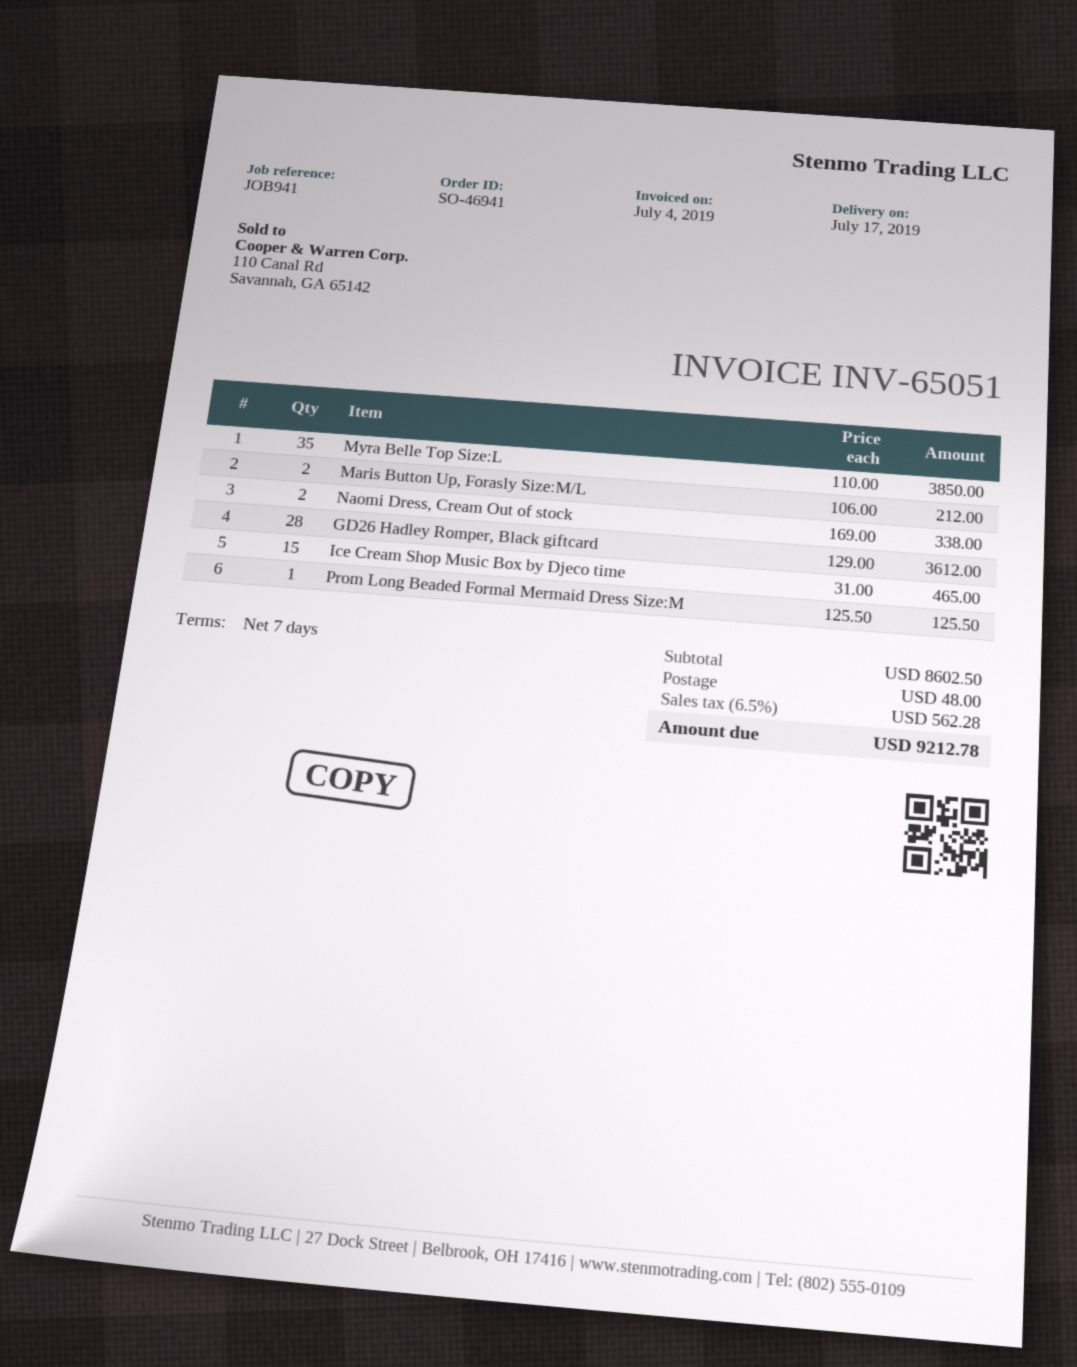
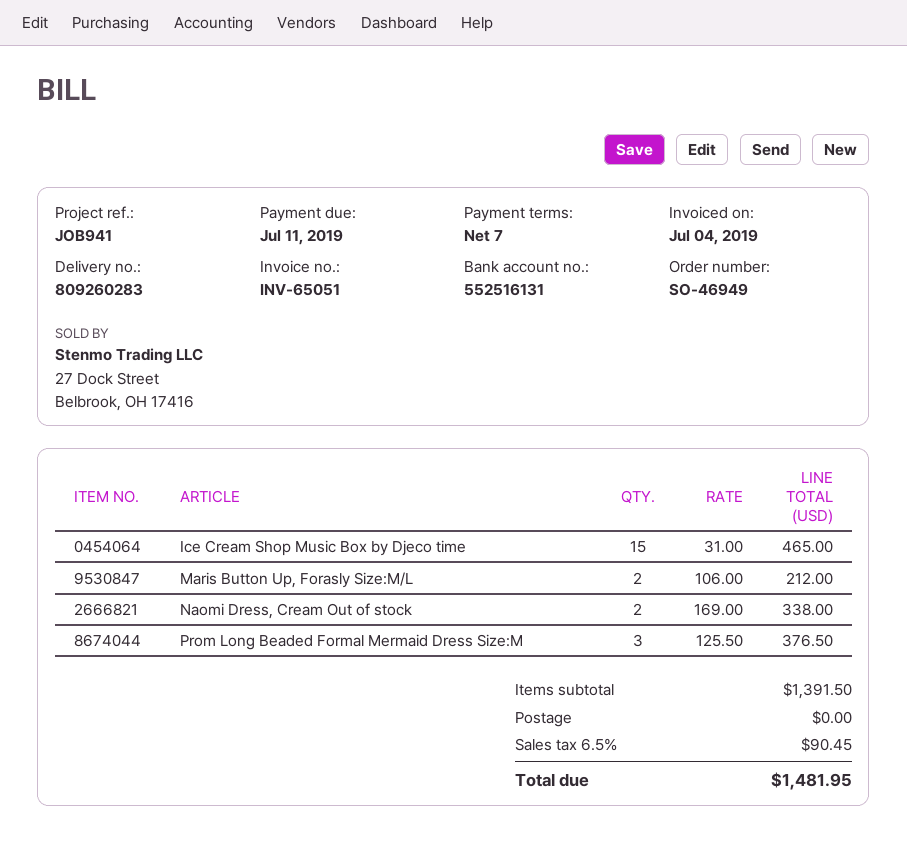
order number: SO-46941 -> SO-46949
Myra Belle Top Size:L: 35 x 110.00 = 3850.00 -> none
GD26 Hadley Romper, Black giftcard: 28 x 129.00 = 3612.00 -> none
Prom Long Beaded Formal Mermaid Dress Size:M: 1 x 125.50 = 125.50 -> 3 x 125.50 = 376.50
subtotal: 8602.50 -> 1391.50
shipping: 48.00 -> 0.00
tax: 6.5% = 562.28 -> 6.5% = 90.45
total: 9212.78 -> 1481.95

